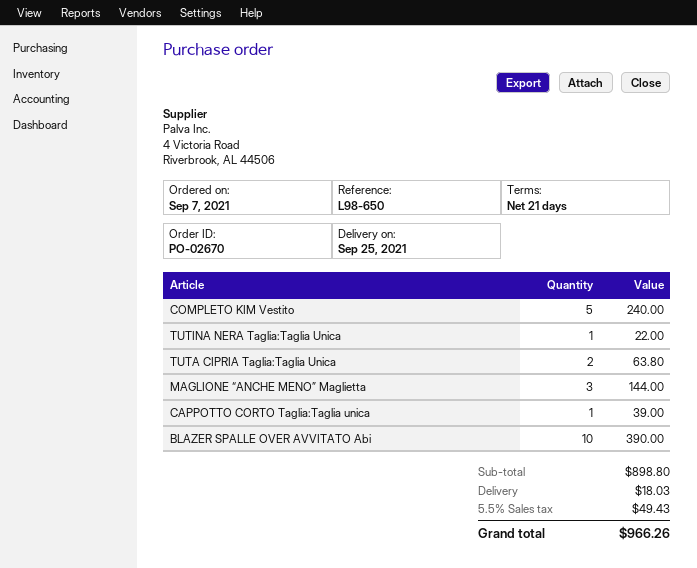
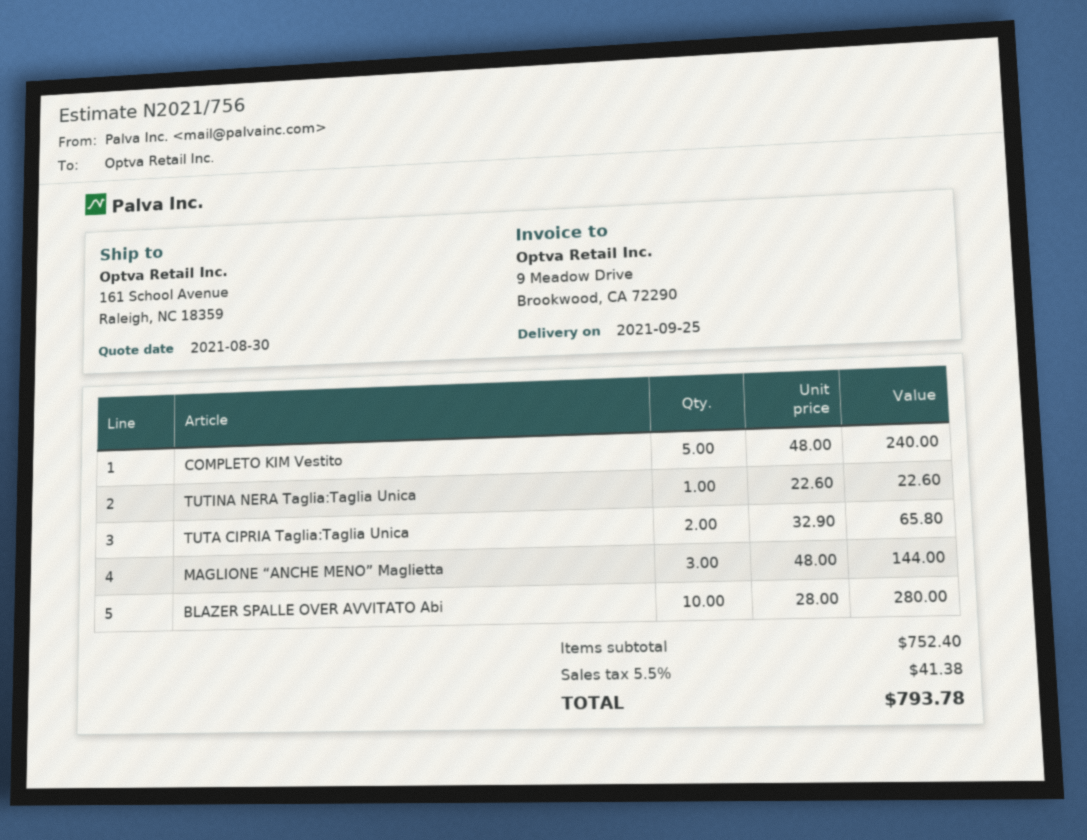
TUTINA NERA Taglia:Taglia Unica: 1 for 22.00 -> 1 for 22.60
TUTA CIPRIA Taglia:Taglia Unica: 2 for 63.80 -> 2 for 65.80
CAPPOTTO CORTO Taglia:Taglia unica: 1 for 39.00 -> none
BLAZER SPALLE OVER AVVITATO Abi: 10 for 390.00 -> 10 for 280.00
subtotal: 898.80 -> 752.40
shipping: 18.03 -> none
tax: 5.5% = 49.43 -> 5.5% = 41.38
total: 966.26 -> 793.78

